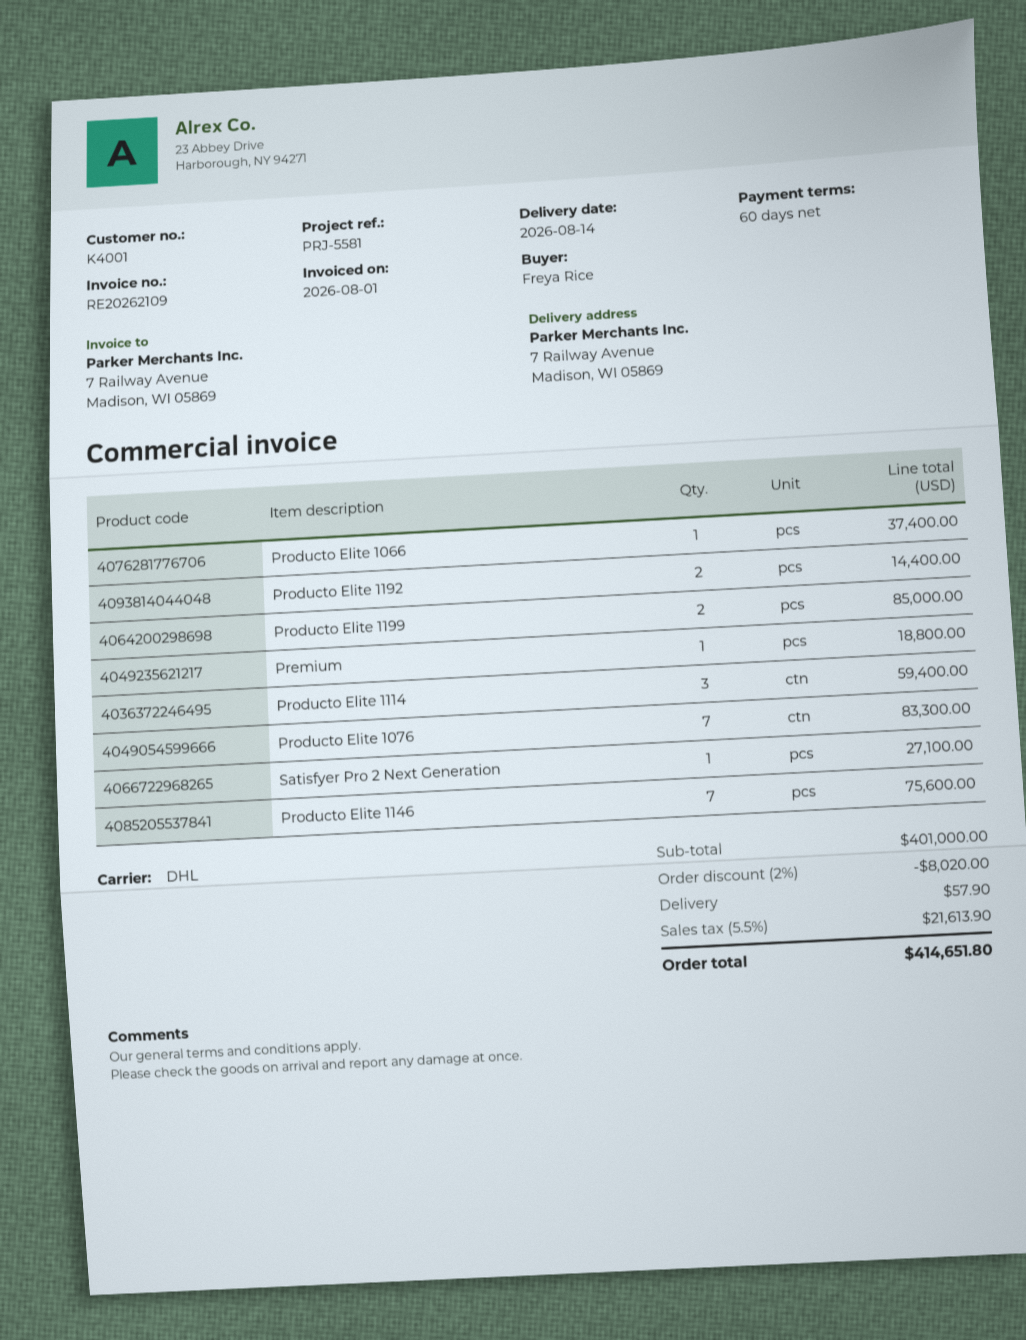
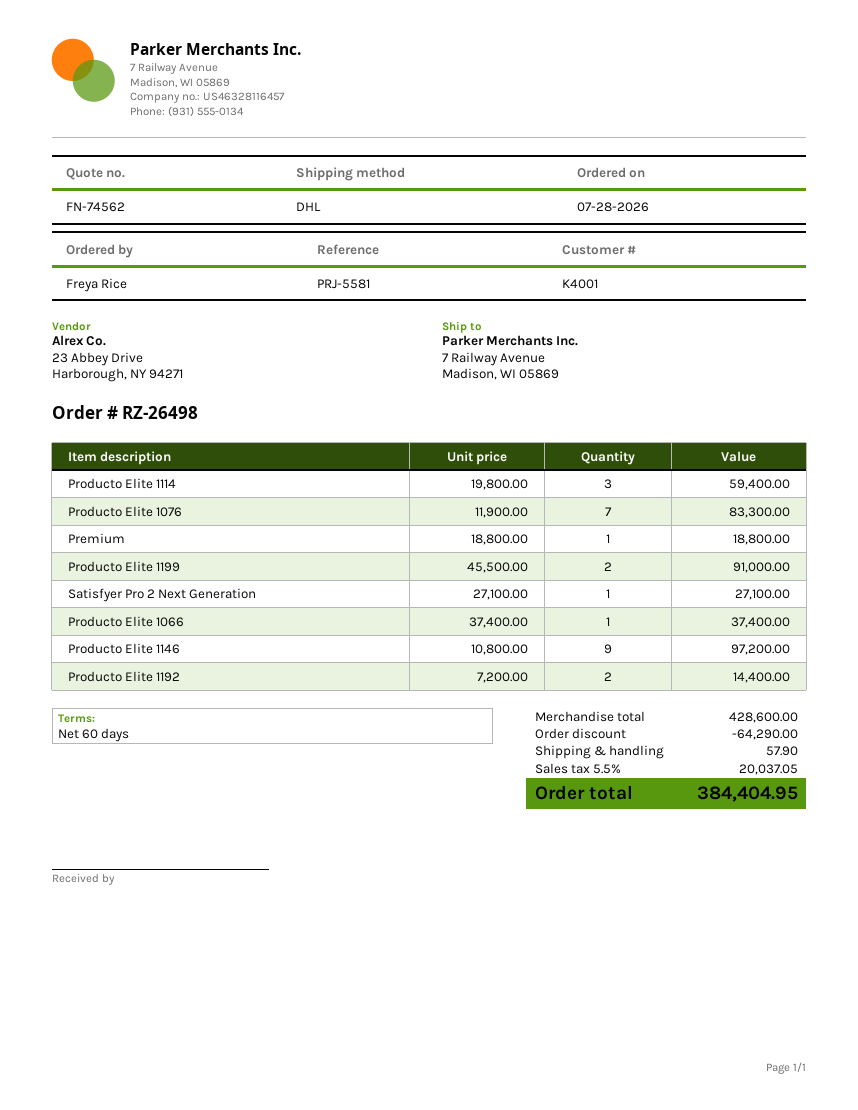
Producto Elite 1199: 2 for 85000.00 -> 2 for 91000.00
Producto Elite 1146: 7 for 75600.00 -> 9 for 97200.00
subtotal: 401000.00 -> 428600.00
discount: 8020.00 -> 64290.00
tax: 5.5% = 21613.90 -> 5.5% = 20037.05
total: 414651.80 -> 384404.95

